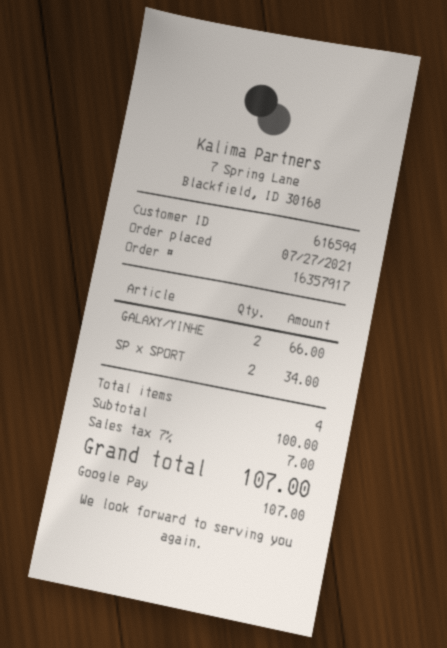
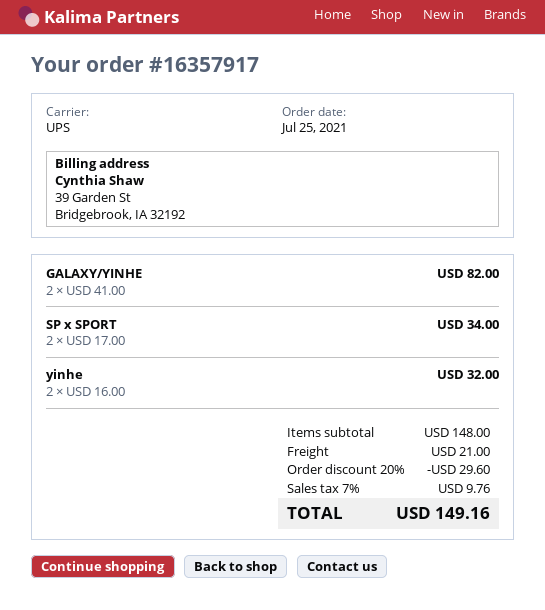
order date: 2021-07-27 -> 2021-07-25
GALAXY/YINHE: 2 for 66.00 -> 2 for 82.00
yinhe: none -> 2 for 32.00
subtotal: 100.00 -> 148.00
discount: none -> 20% = 29.60
shipping: none -> 21.00
tax: 7% = 7.00 -> 7% = 9.76
total: 107.00 -> 149.16

